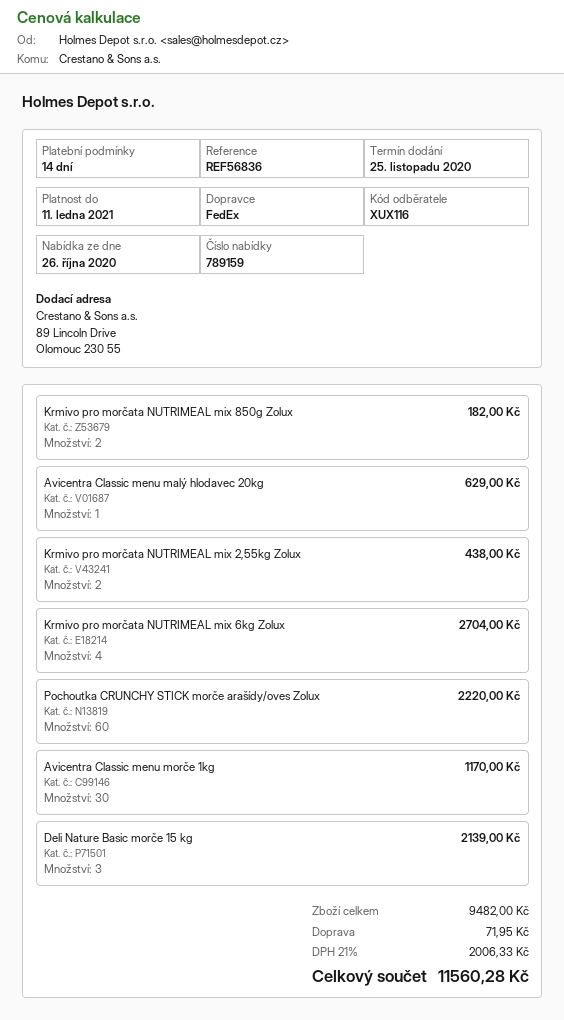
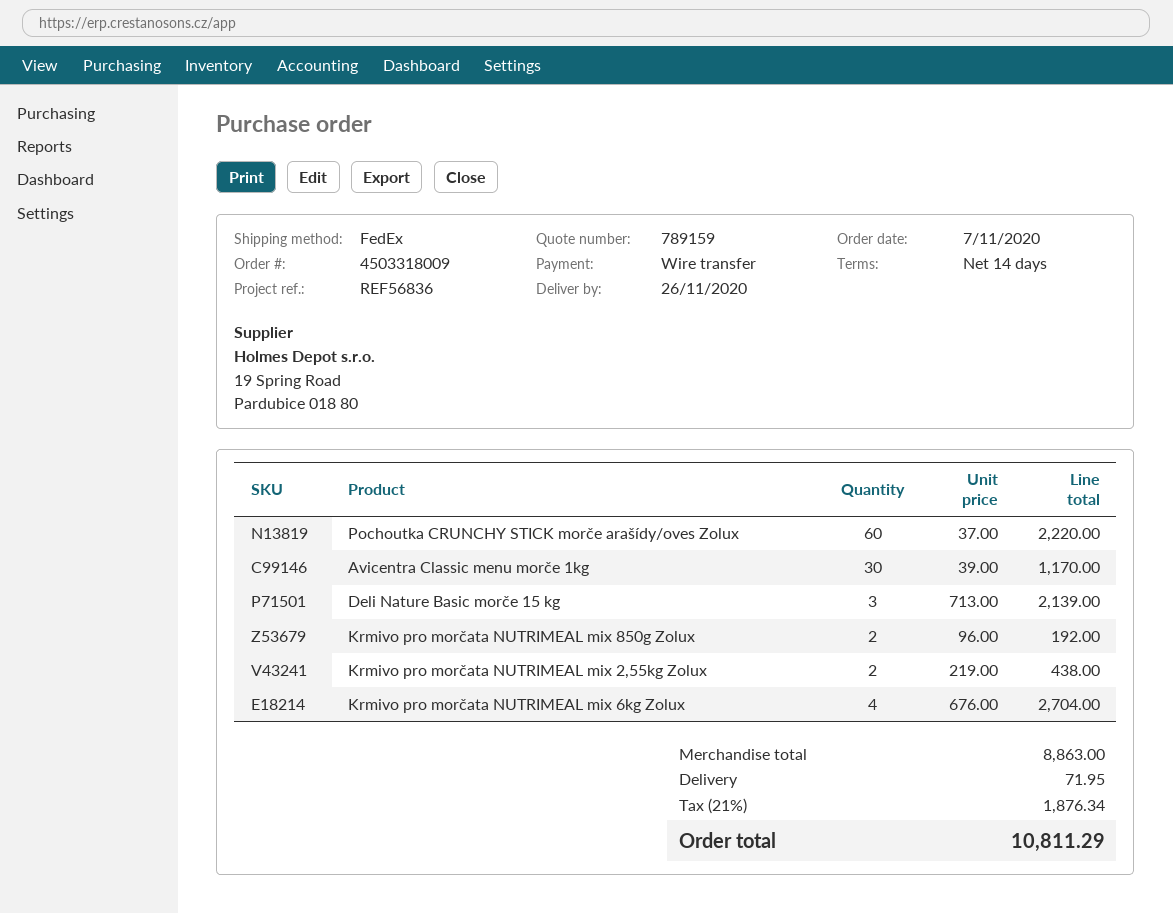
delivery date: 2020-11-25 -> 2020-11-26
Krmivo pro morčata NUTRIMEAL mix 850g Zolux: 2 for 182.00 -> 2 for 192.00
Avicentra Classic menu malý hlodavec 20kg: 1 for 629.00 -> none
subtotal: 9482.00 -> 8863.00
tax: 21% = 2006.33 -> 21% = 1876.34
total: 11560.28 -> 10811.29

